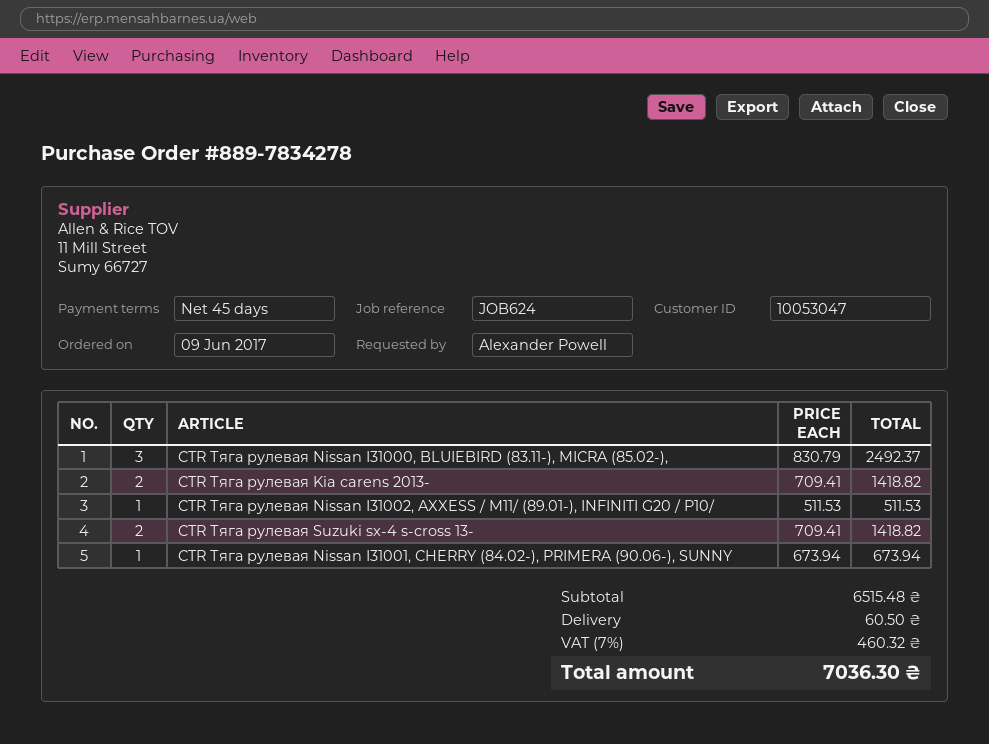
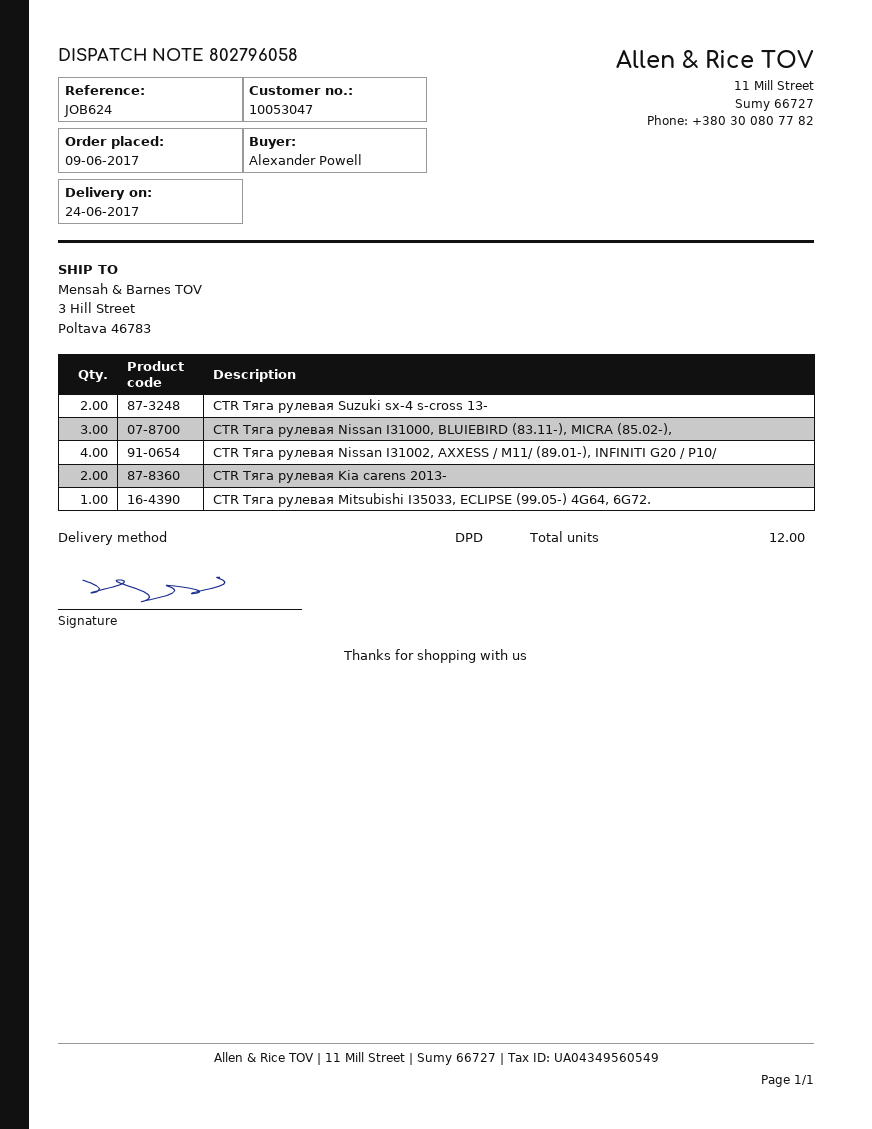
CTR Тяга рулевая Nissan I31002, AXXESS / M11/ (89.01-), INFINITI G20 / P10/: 1 -> 4
CTR Тяга рулевая Nissan I31001, CHERRY (84.02-), PRIMERA (90.06-), SUNNY: 1 -> none
CTR Тяга рулевая Mitsubishi I35033, ECLIPSE (99.05-) 4G64, 6G72.: none -> 1

